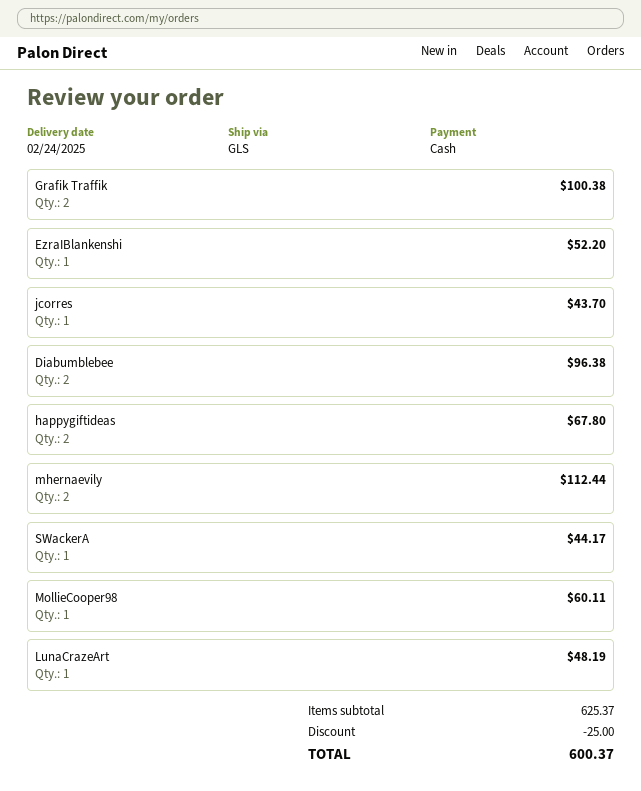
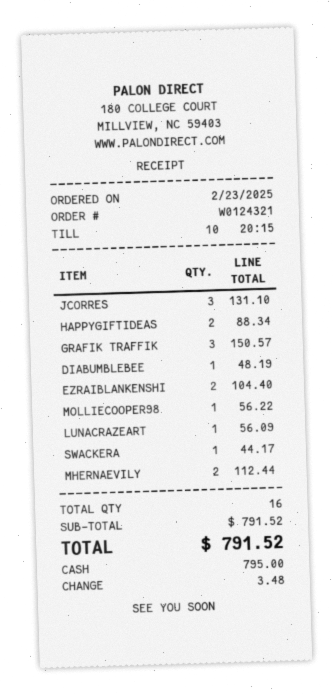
Grafik Traffik: 2 for 100.38 -> 3 for 150.57
EzraIBlankenshi: 1 for 52.20 -> 2 for 104.40
jcorres: 1 for 43.70 -> 3 for 131.10
Diabumblebee: 2 for 96.38 -> 1 for 48.19
happygiftideas: 2 for 67.80 -> 2 for 88.34
MollieCooper98: 1 for 60.11 -> 1 for 56.22
LunaCrazeArt: 1 for 48.19 -> 1 for 56.09
subtotal: 625.37 -> 791.52
discount: 25.00 -> none
total: 600.37 -> 791.52

